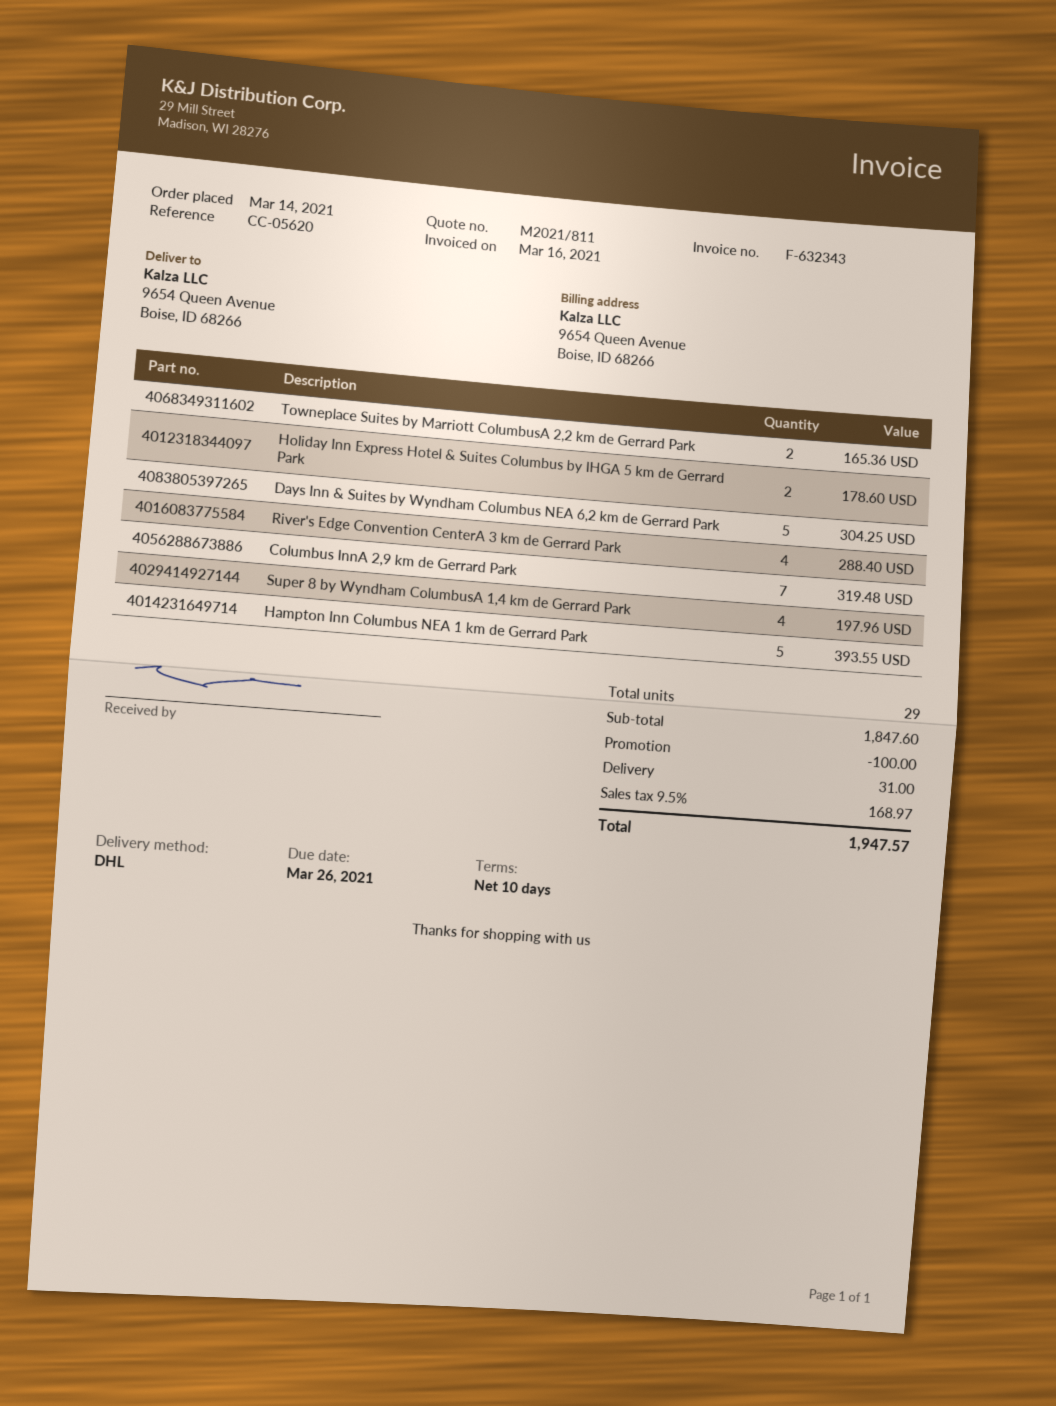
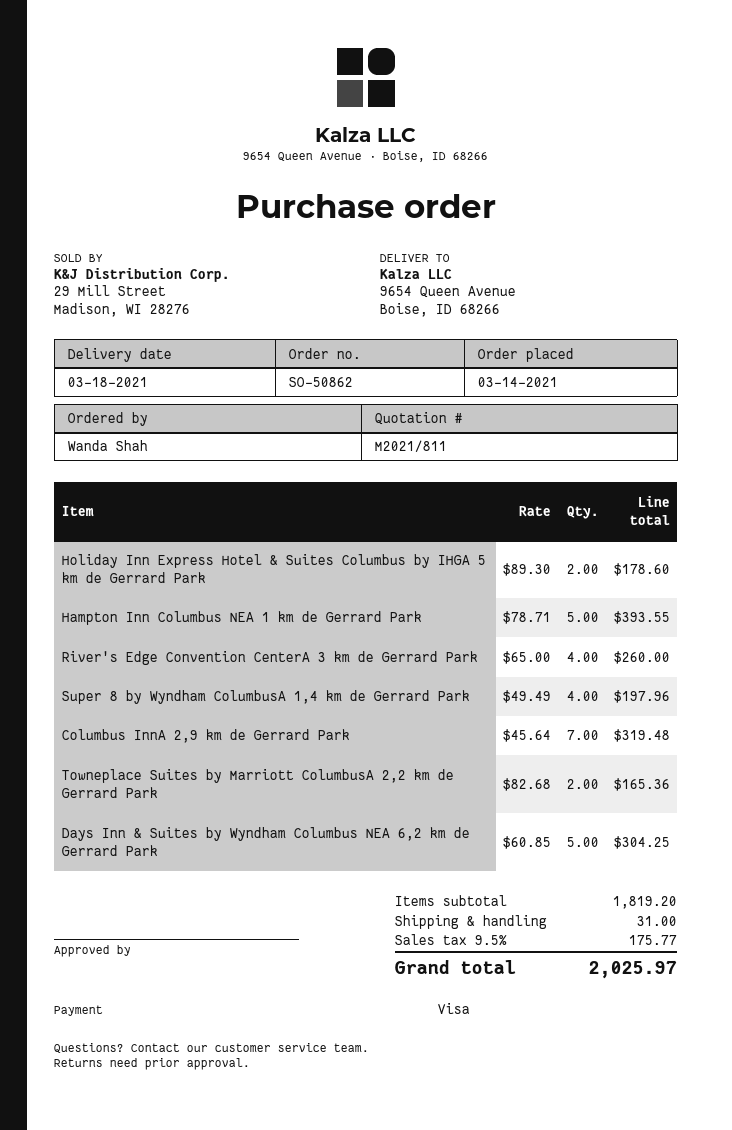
River's Edge Convention CenterA 3 km de Gerrard Park: 4 for 288.40 -> 4 for 260.00
subtotal: 1847.60 -> 1819.20
discount: 100.00 -> none
tax: 9.5% = 168.97 -> 9.5% = 175.77
total: 1947.57 -> 2025.97

